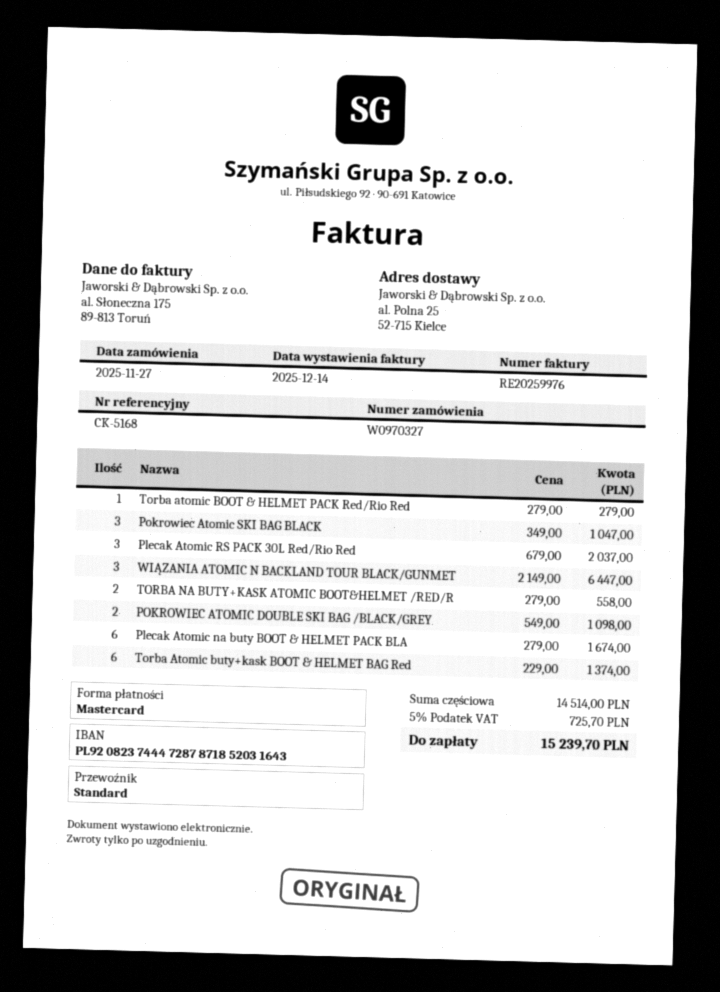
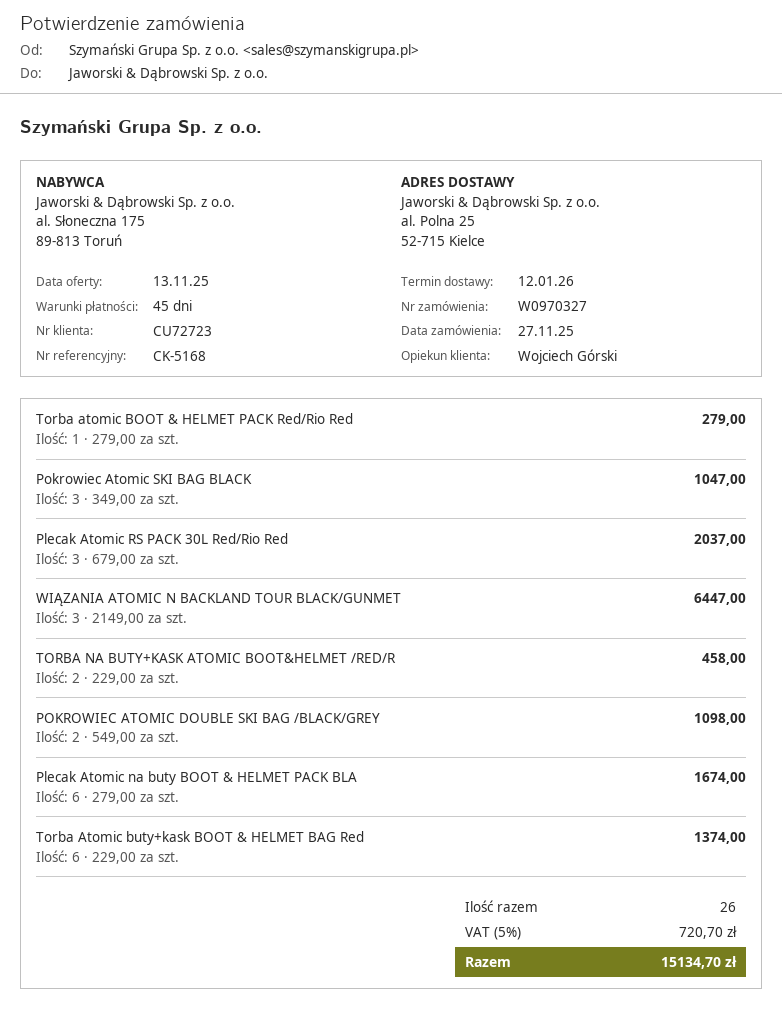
TORBA NA BUTY+KASK ATOMIC BOOT&HELMET /RED/R: 2 x 279.00 = 558.00 -> 2 x 229.00 = 458.00
tax: 5% = 725.70 -> 5% = 720.70
total: 15239.70 -> 15134.70

